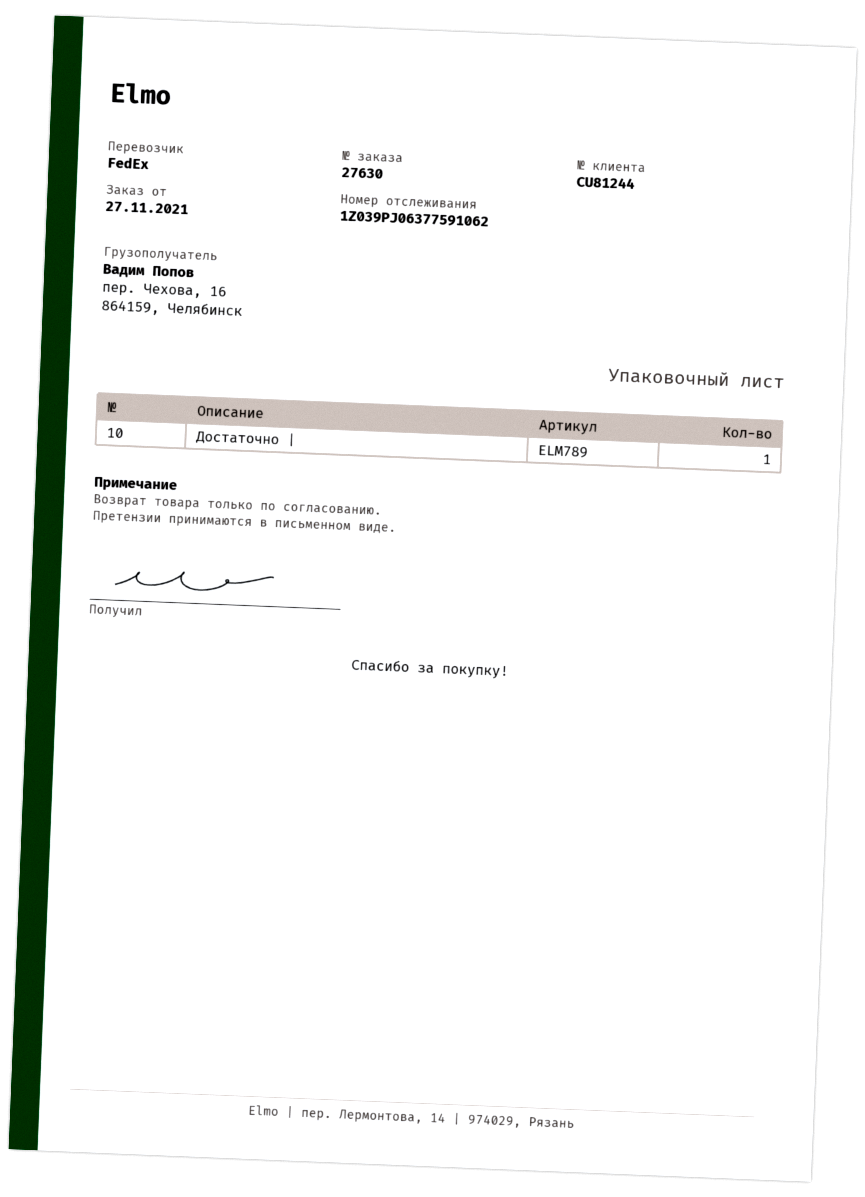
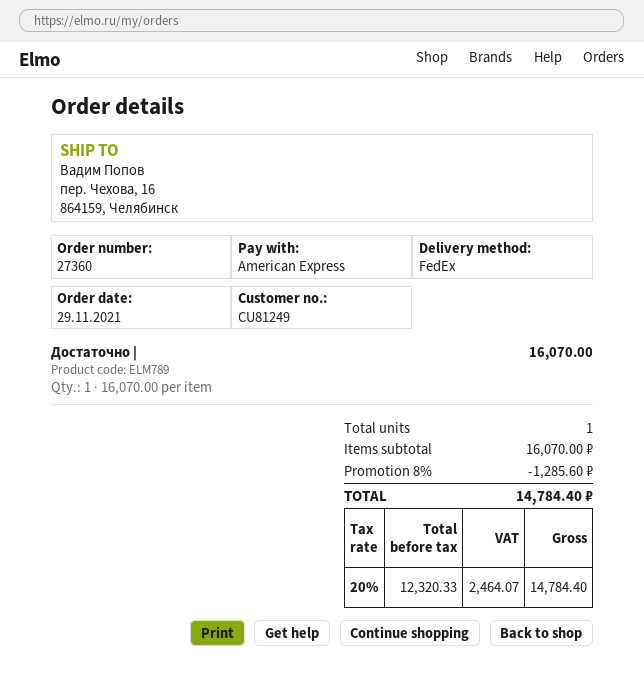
order number: 27630 -> 27360
order date: 2021-11-27 -> 2021-11-29
customer number: CU81244 -> CU81249

